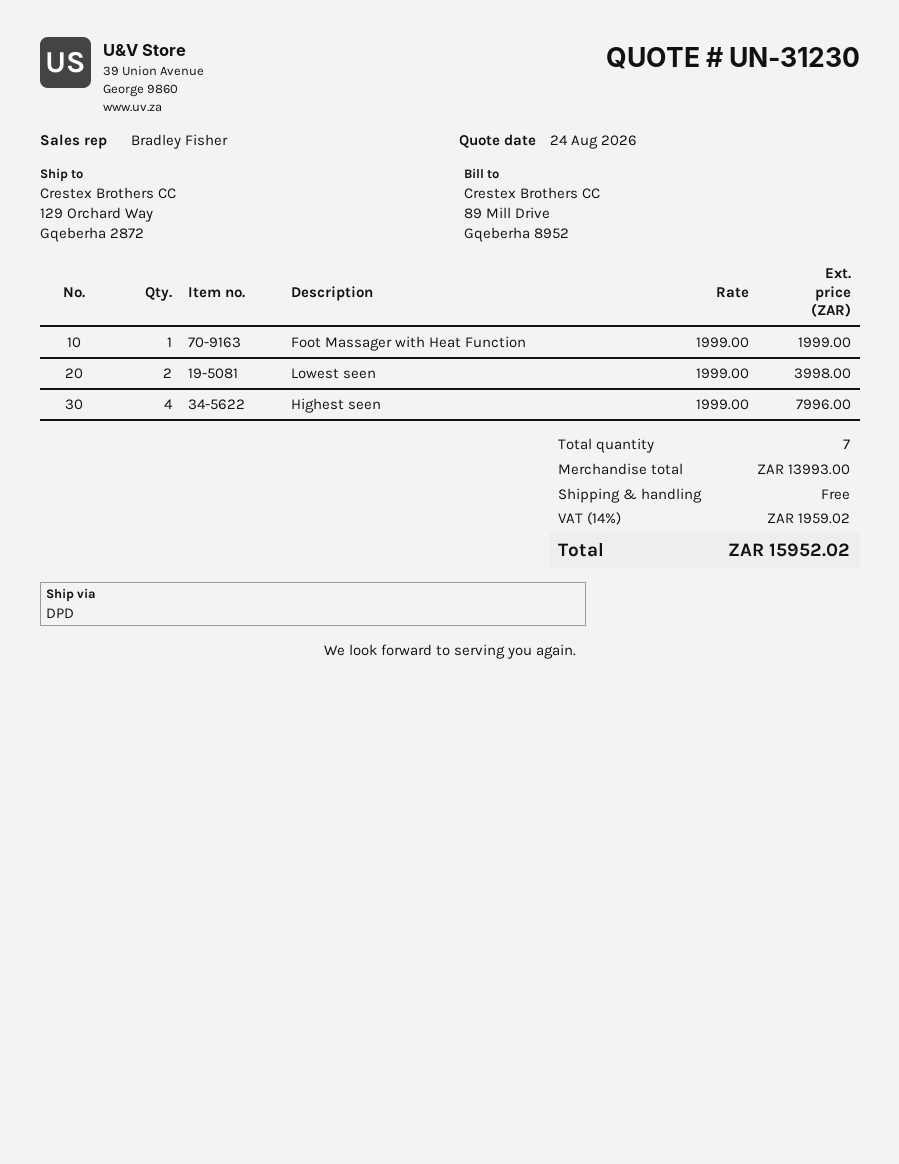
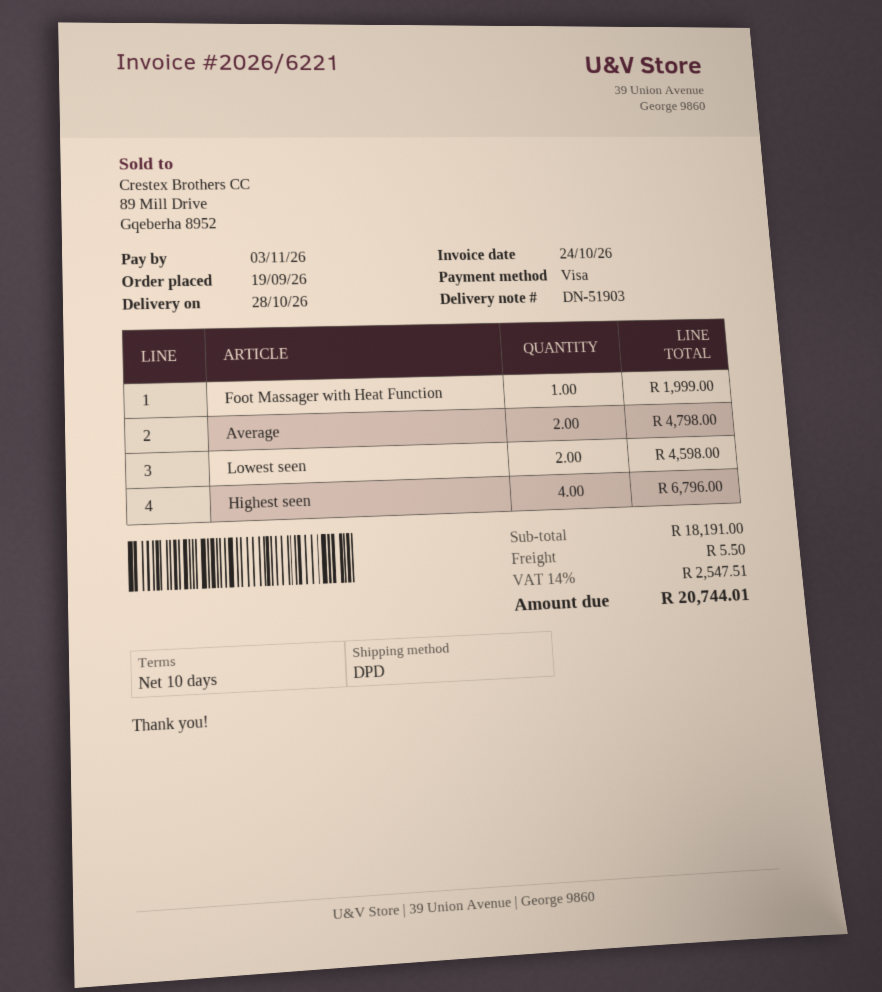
Lowest seen: 2 for 3998.00 -> 2 for 4598.00
Highest seen: 4 for 7996.00 -> 4 for 6796.00
Average: none -> 2 for 4798.00
subtotal: 13993.00 -> 18191.00
shipping: 0.00 -> 5.50
tax: 14% = 1959.02 -> 14% = 2547.51
total: 15952.02 -> 20744.01

